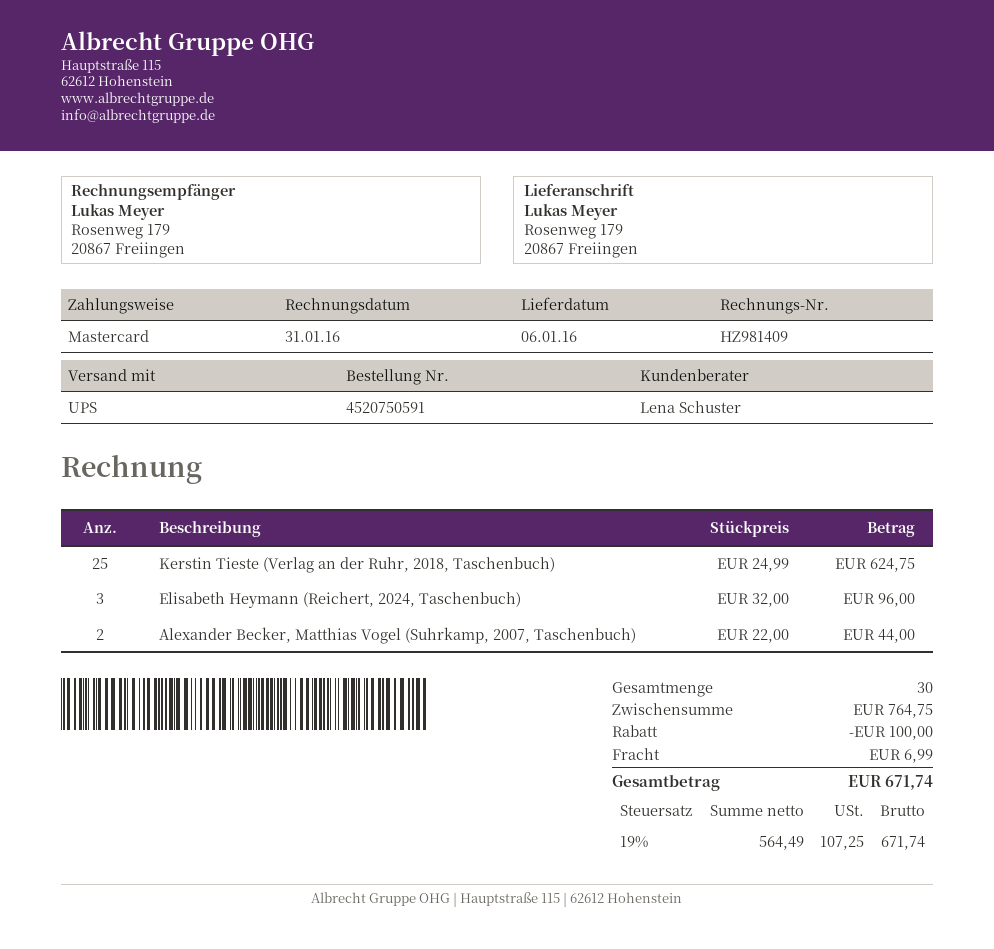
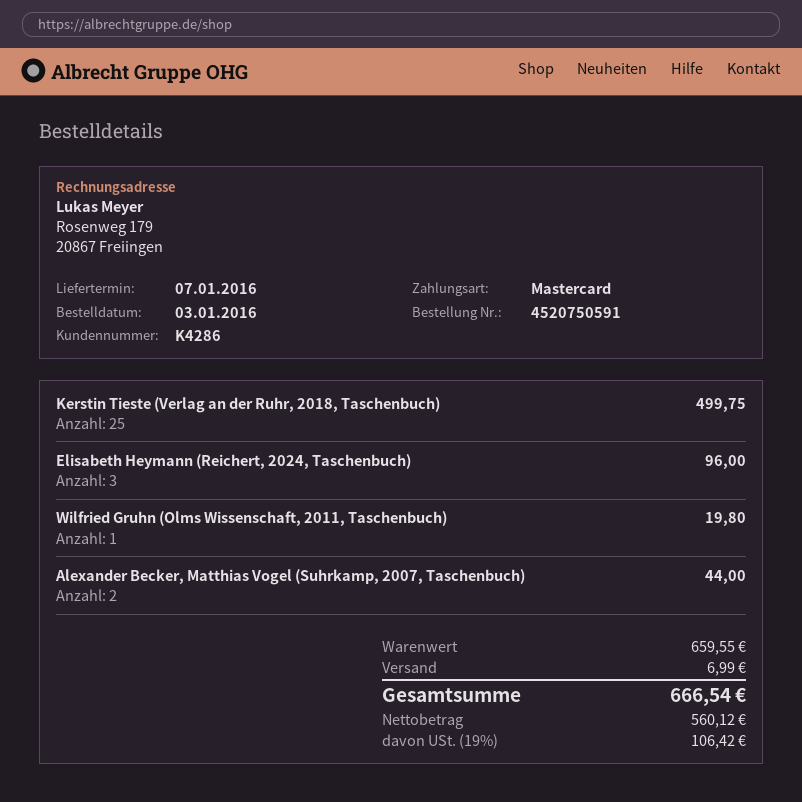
delivery date: 2016-01-06 -> 2016-01-07
Kerstin Tieste (Verlag an der Ruhr, 2018, Taschenbuch): 25 for 624.75 -> 25 for 499.75
Wilfried Gruhn (Olms Wissenschaft, 2011, Taschenbuch): none -> 1 for 19.80
subtotal: 764.75 -> 659.55
discount: 100.00 -> none
net: 564.49 -> 560.12
tax: 19% = 107.25 -> 19% = 106.42
total: 671.74 -> 666.54

